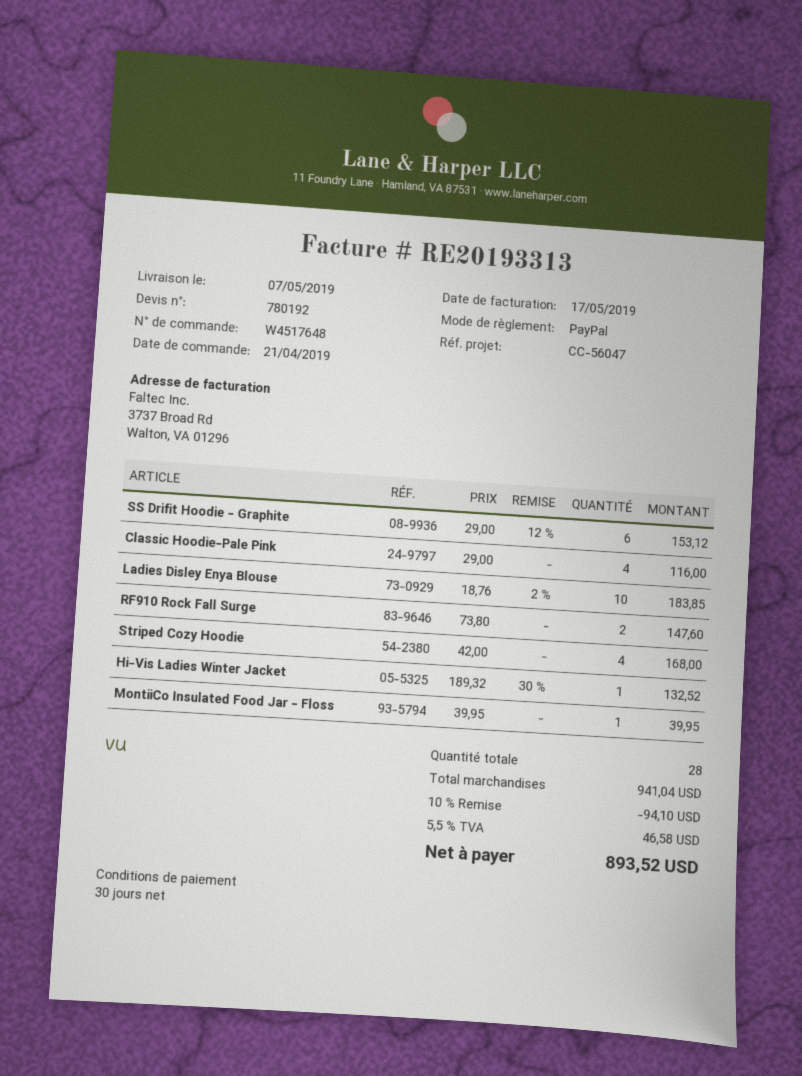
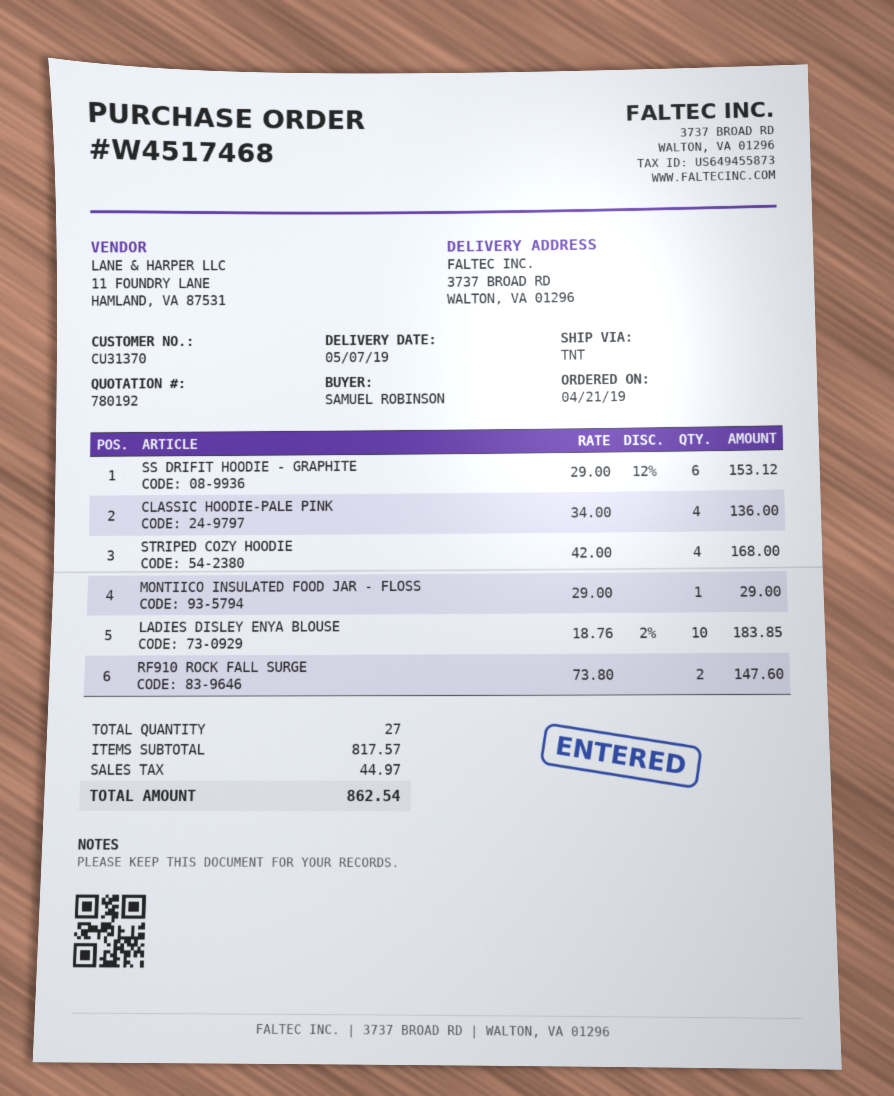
order number: W4517648 -> W4517468
Classic Hoodie-Pale Pink: 4 x 29.00 = 116.00 -> 4 x 34.00 = 136.00
Hi-Vis Ladies Winter Jacket: 1 x 189.32 - 30% = 132.52 -> none
MontiiCo Insulated Food Jar - Floss: 1 x 39.95 = 39.95 -> 1 x 29.00 = 29.00
total quantity: 28 -> 27
subtotal: 941.04 -> 817.57
discount: 10% = 94.10 -> none
tax: 46.58 -> 44.97
total: 893.52 -> 862.54

